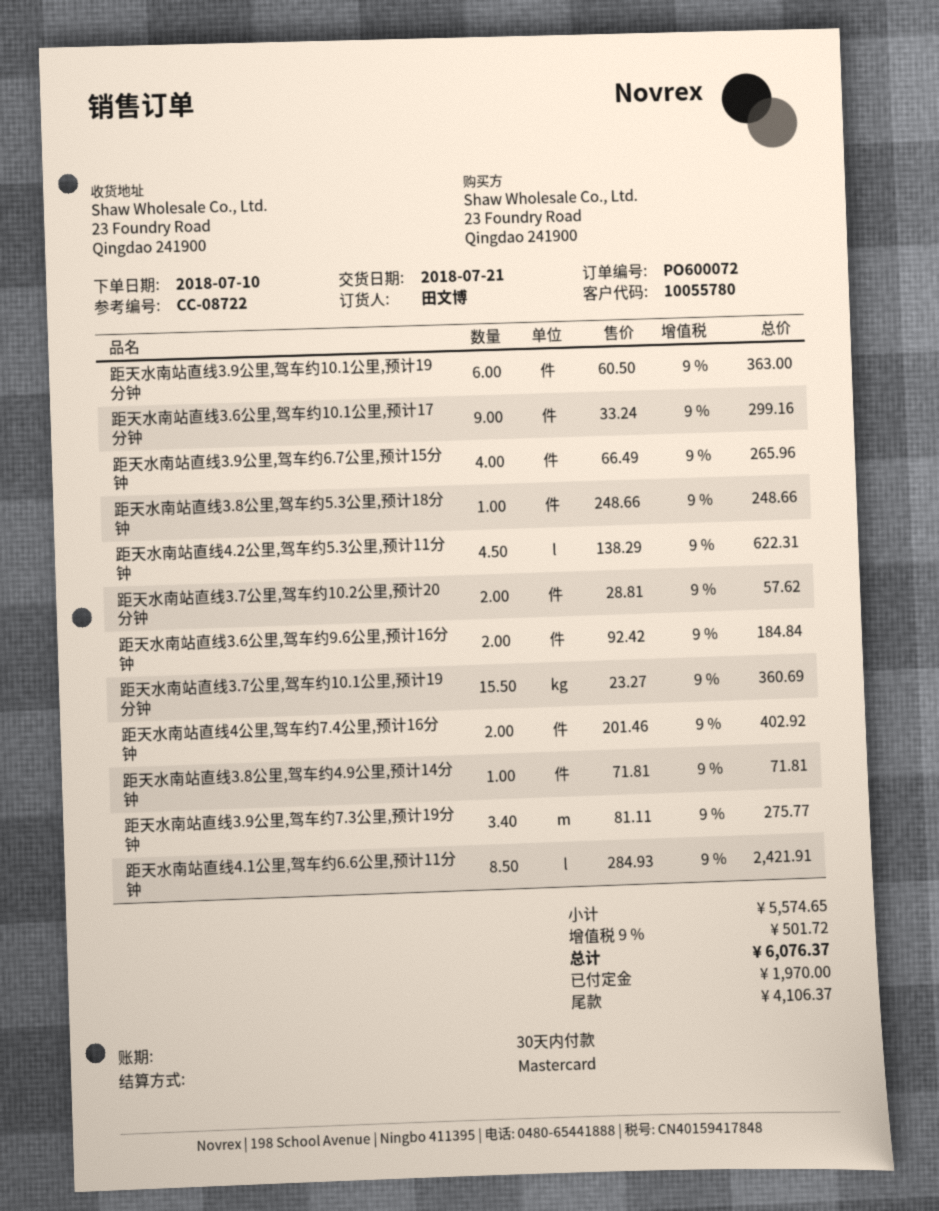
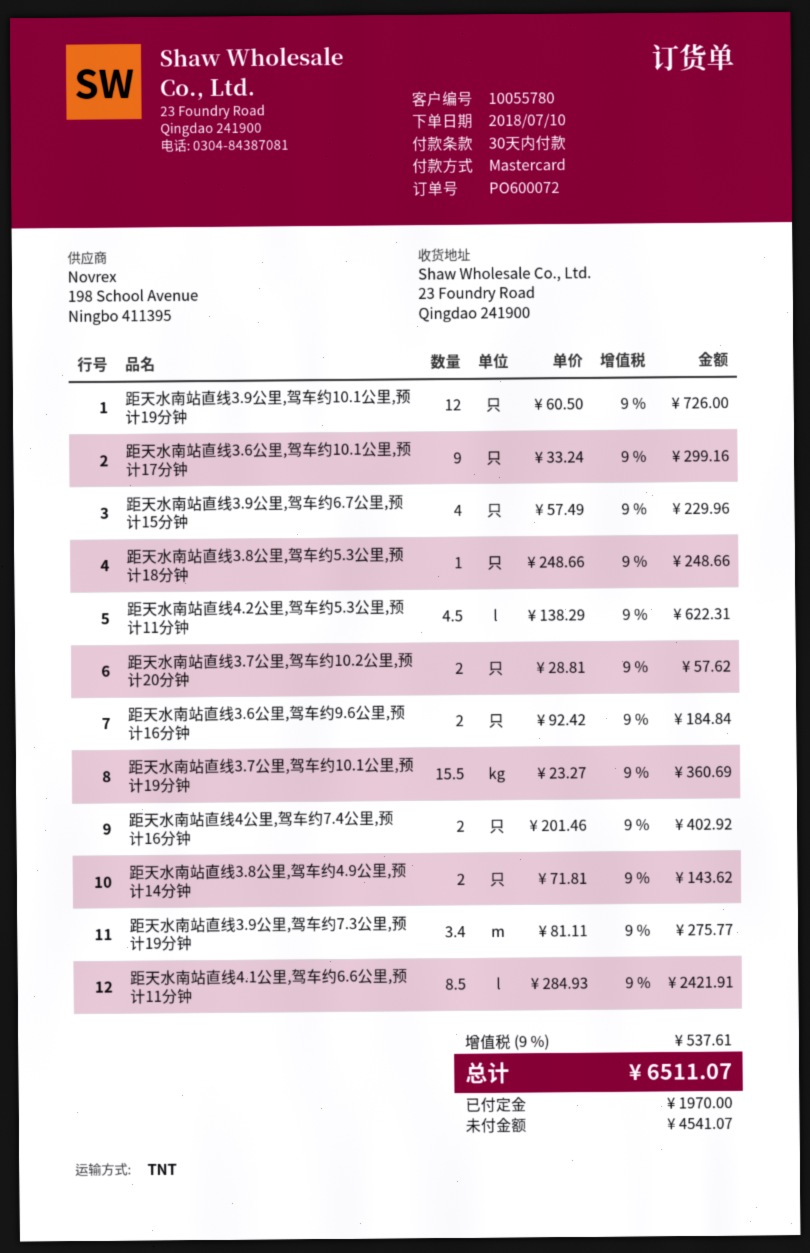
距天水南站直线3.9公里,驾车约10.1公里,预计19分钟: 6 x 60.50 = 363.00 -> 12 x 60.50 = 726.00
距天水南站直线3.9公里,驾车约6.7公里,预计15分钟: 4 x 66.49 = 265.96 -> 4 x 57.49 = 229.96
距天水南站直线3.8公里,驾车约4.9公里,预计14分钟: 1 x 71.81 = 71.81 -> 2 x 71.81 = 143.62
tax: 9% = 501.72 -> 9% = 537.61
total: 6076.37 -> 6511.07
balance: 4106.37 -> 4541.07

